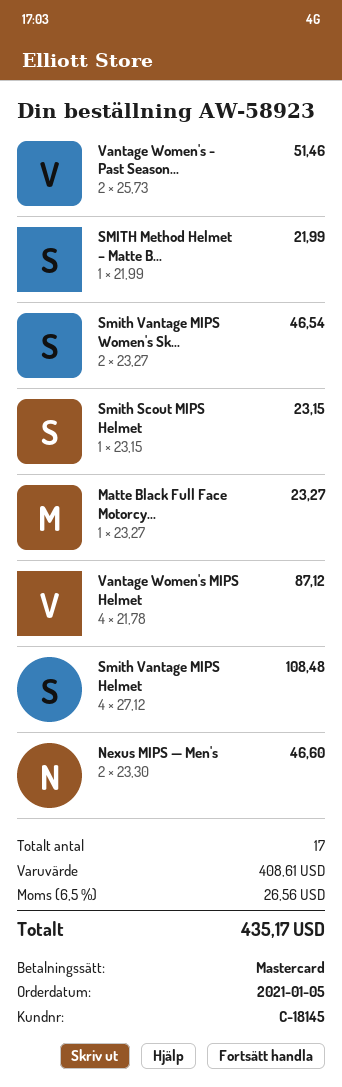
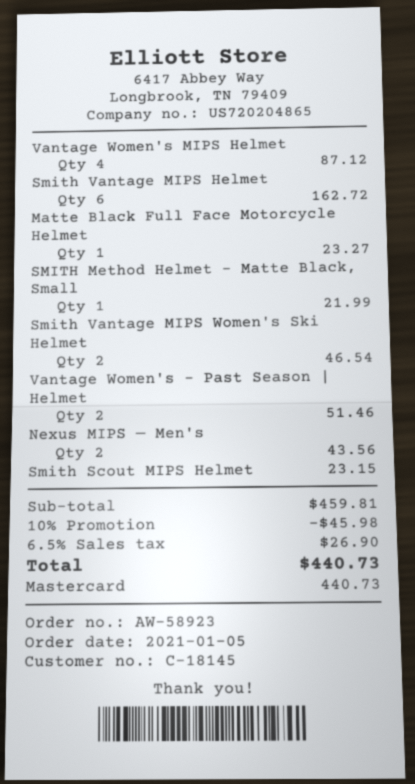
Smith Vantage MIPS Helmet: 4 for 108.48 -> 6 for 162.72
Nexus MIPS — Men's: 2 for 46.60 -> 2 for 43.56
subtotal: 408.61 -> 459.81
discount: none -> 10% = 45.98
tax: 6.5% = 26.56 -> 6.5% = 26.90
total: 435.17 -> 440.73

